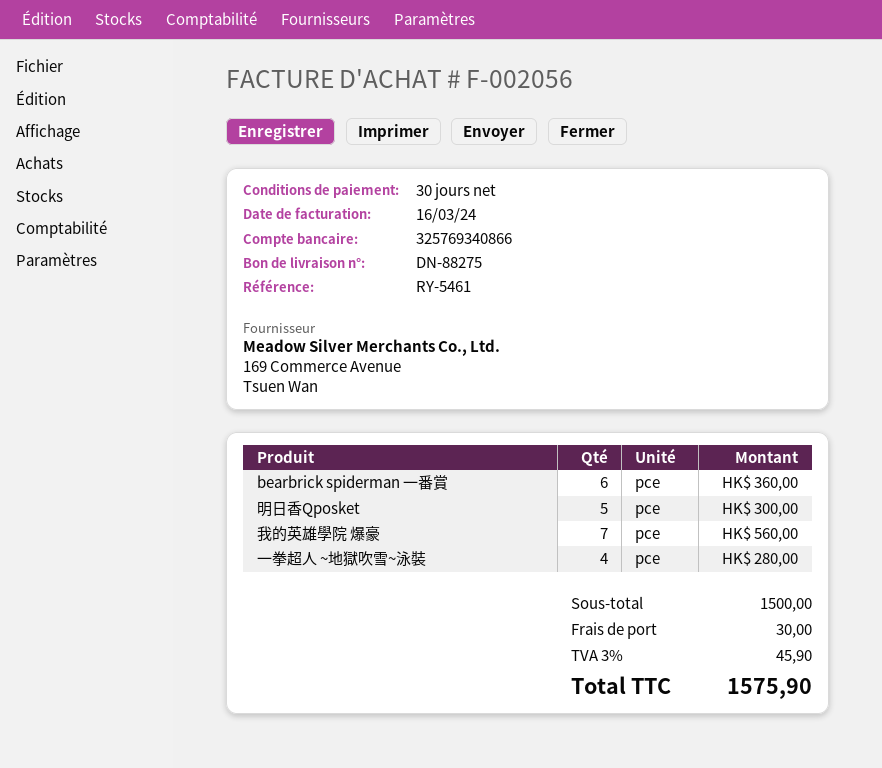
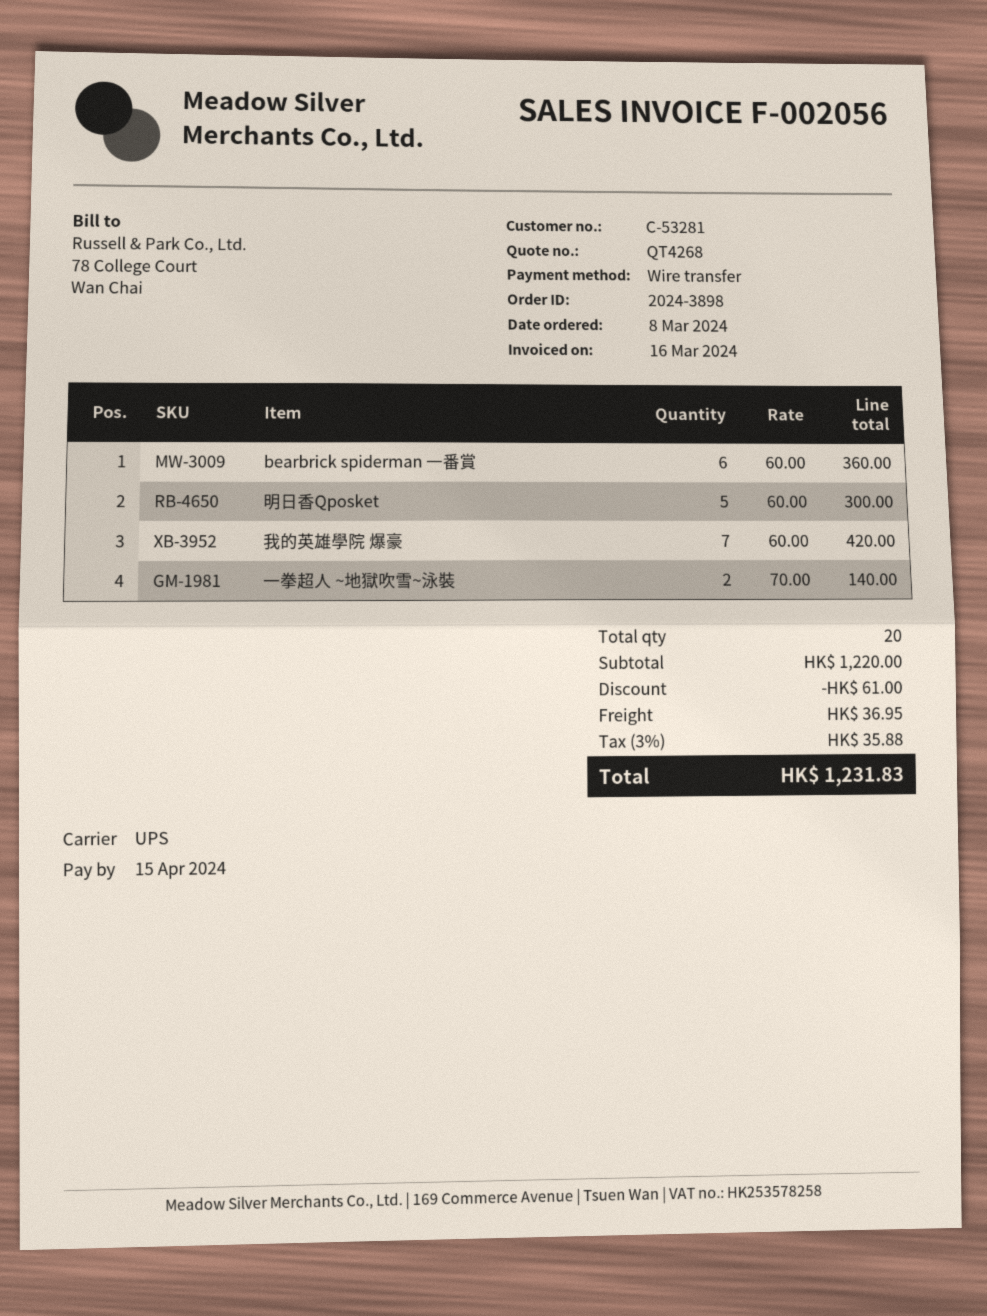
我的英雄學院 爆豪: 7 for 560.00 -> 7 for 420.00
一拳超人 ~地獄吹雪~泳裝: 4 for 280.00 -> 2 for 140.00
subtotal: 1500.00 -> 1220.00
discount: none -> 61.00
shipping: 30.00 -> 36.95
tax: 3% = 45.90 -> 3% = 35.88
total: 1575.90 -> 1231.83

